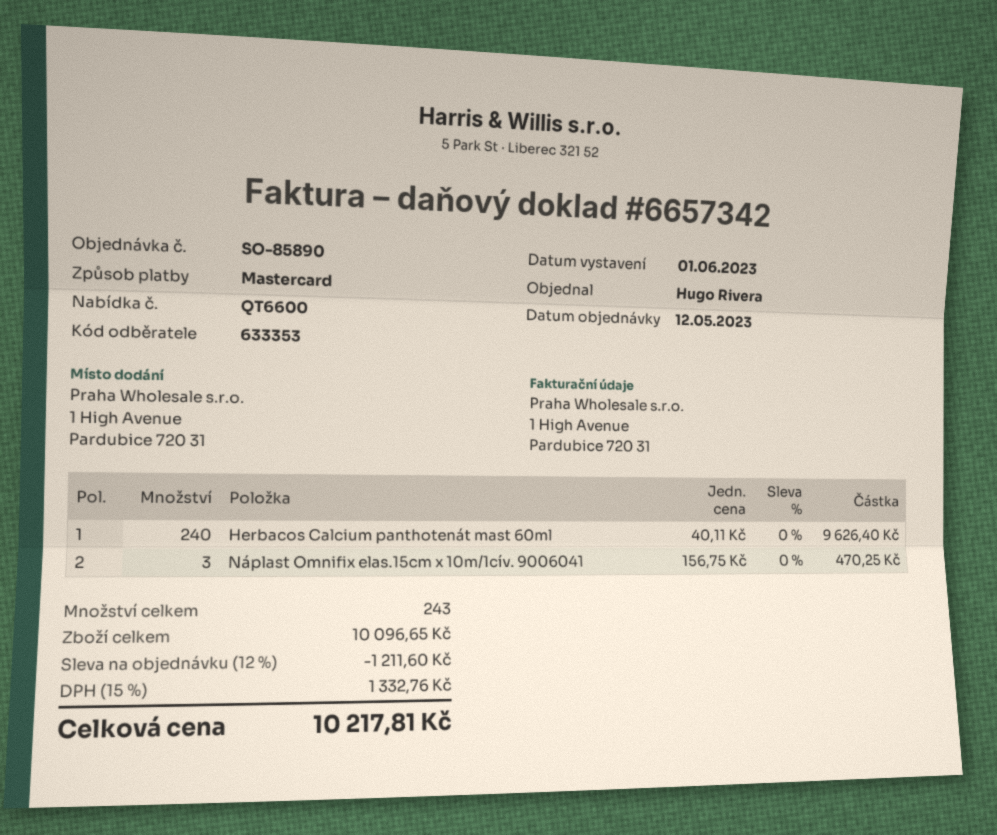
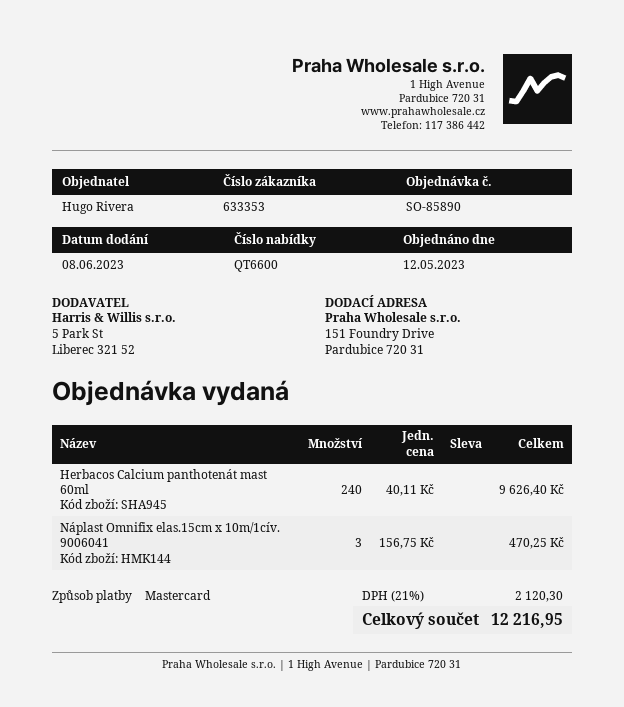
ship to: 1 High Avenue, Pardubice 720 31 -> 151 Foundry Drive, Pardubice 720 31
discount: 12% = 1211.60 -> none
tax: 15% = 1332.76 -> 21% = 2120.30
total: 10217.81 -> 12216.95

